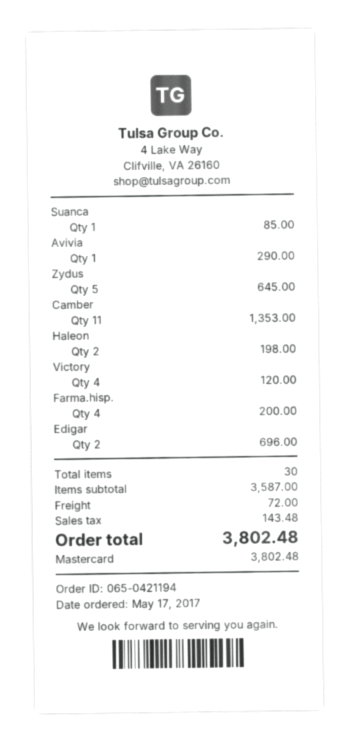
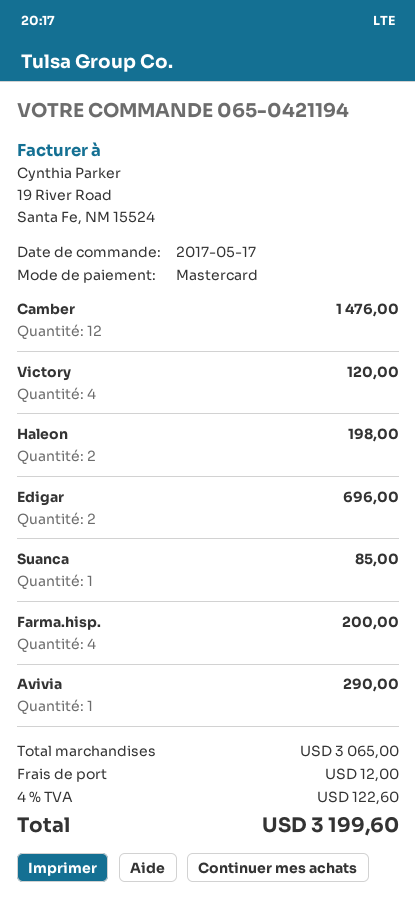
Zydus: 5 for 645.00 -> none
Camber: 11 for 1353.00 -> 12 for 1476.00
subtotal: 3587.00 -> 3065.00
shipping: 72.00 -> 12.00
tax: 143.48 -> 122.60
total: 3802.48 -> 3199.60

